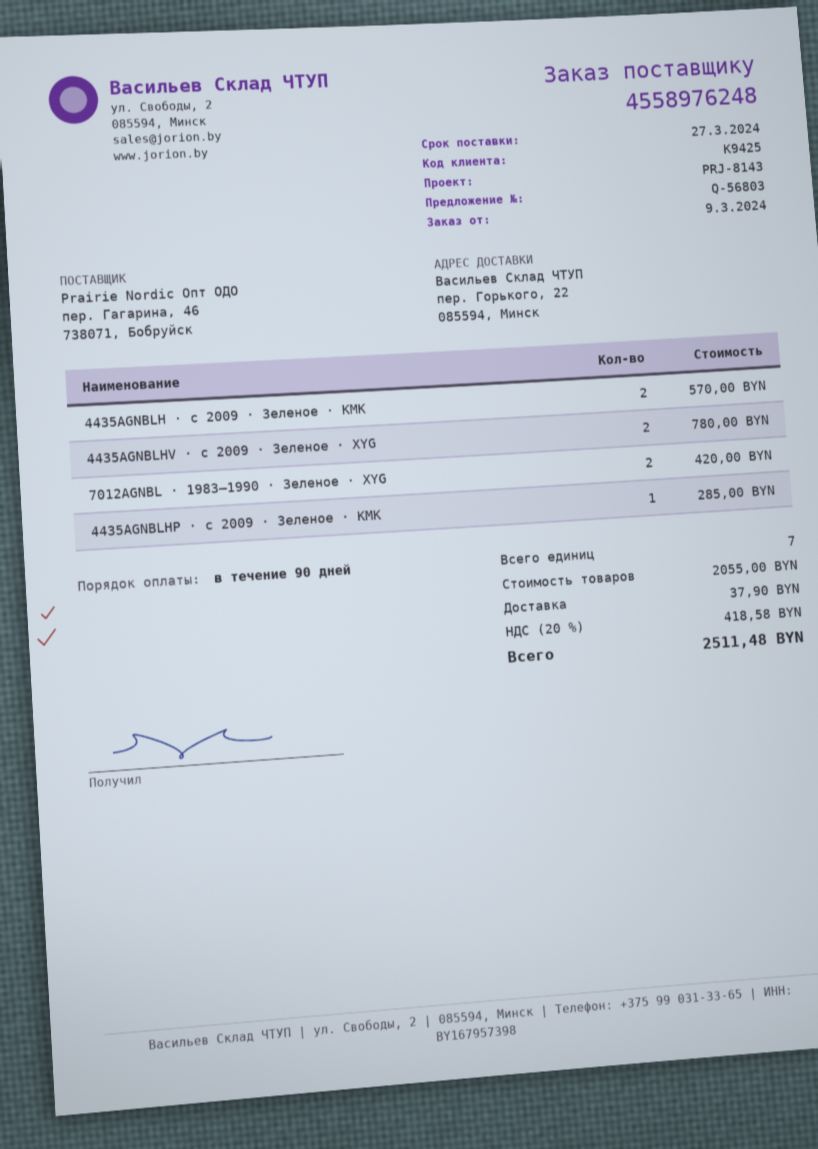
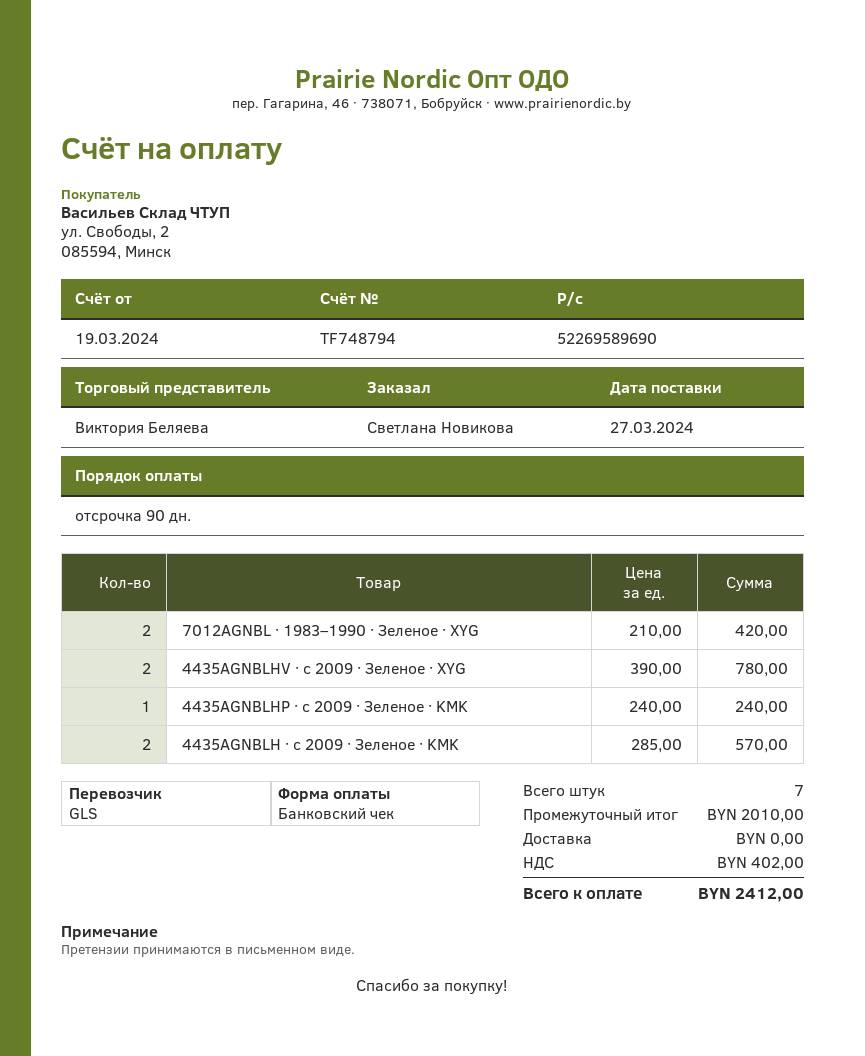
4435AGNBLHP · с 2009 · Зеленое · KMK: 1 for 285.00 -> 1 for 240.00
subtotal: 2055.00 -> 2010.00
shipping: 37.90 -> 0.00
tax: 418.58 -> 402.00
total: 2511.48 -> 2412.00

